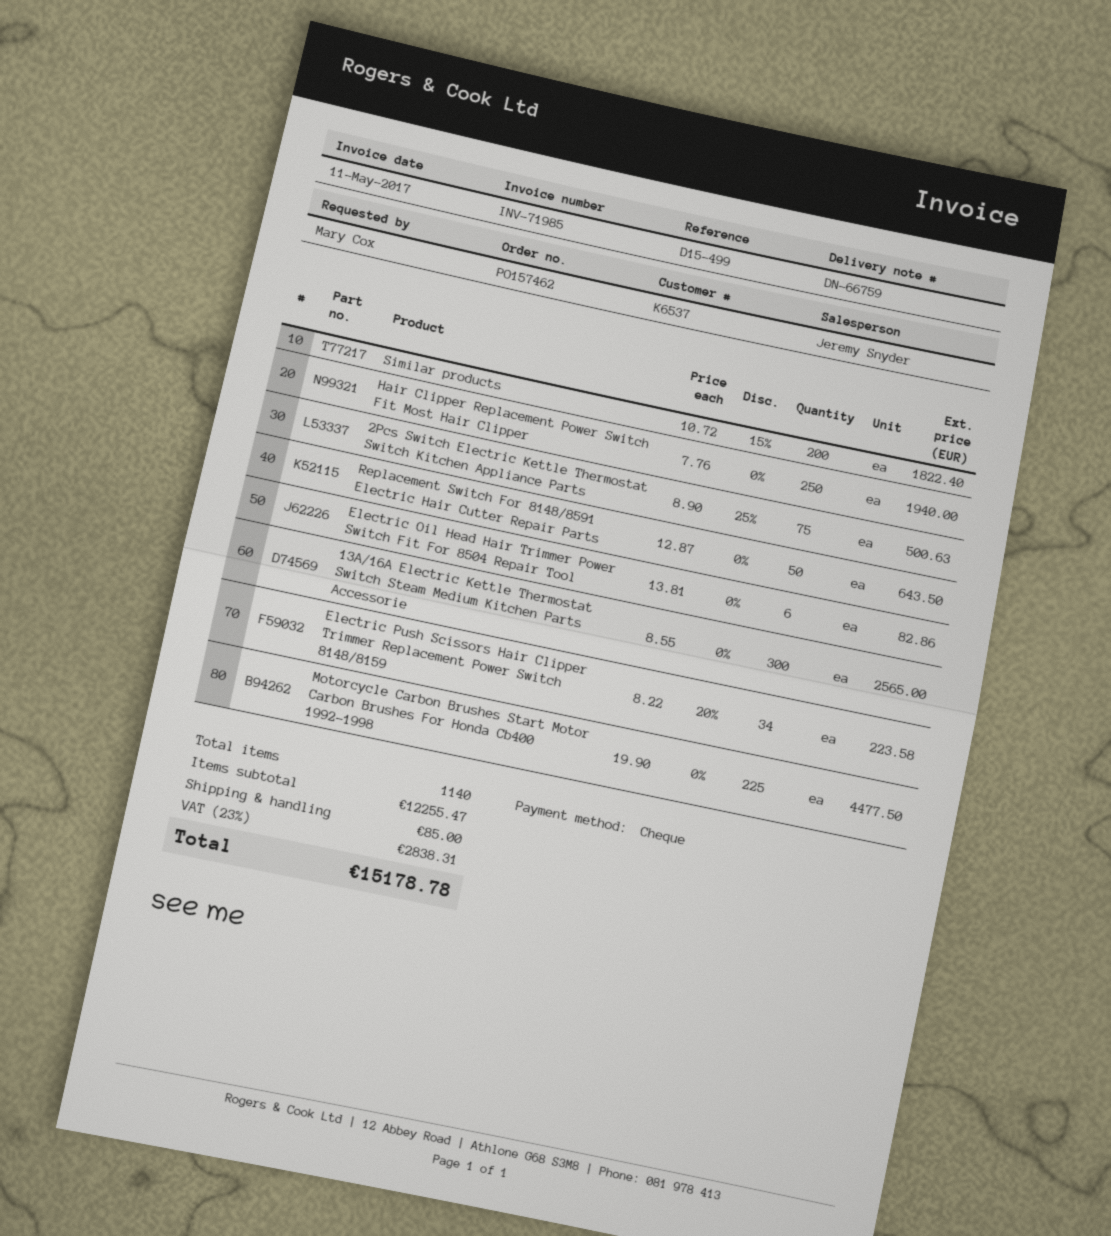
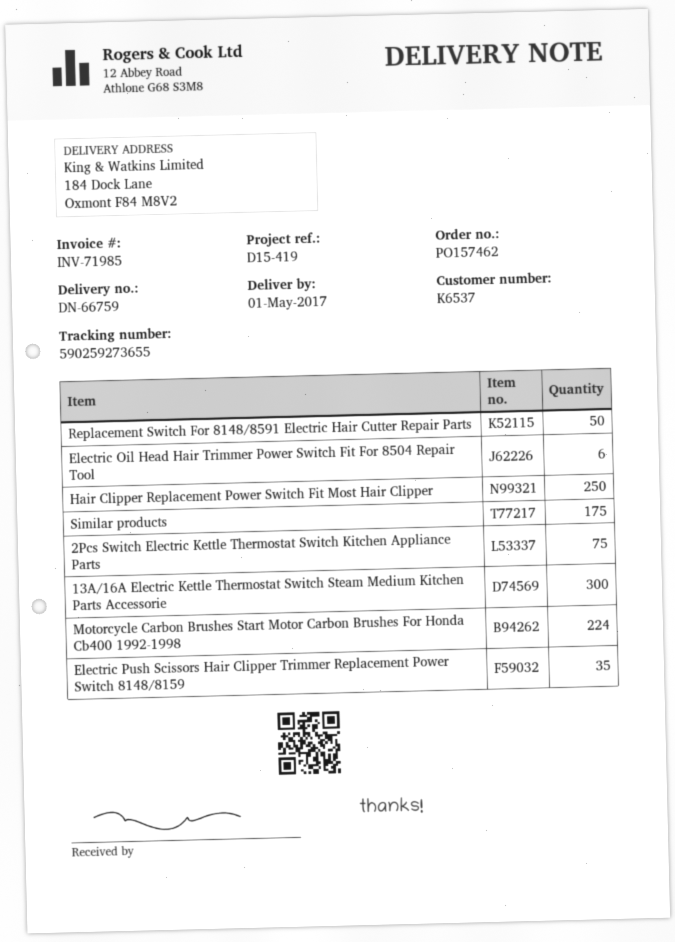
reference: D15-499 -> D15-419
Similar products: 200 -> 175
Electric Push Scissors Hair Clipper Trimmer Replacement Power Switch 8148/8159: 34 -> 35
Motorcycle Carbon Brushes Start Motor Carbon Brushes For Honda Cb400 1992-1998: 225 -> 224

